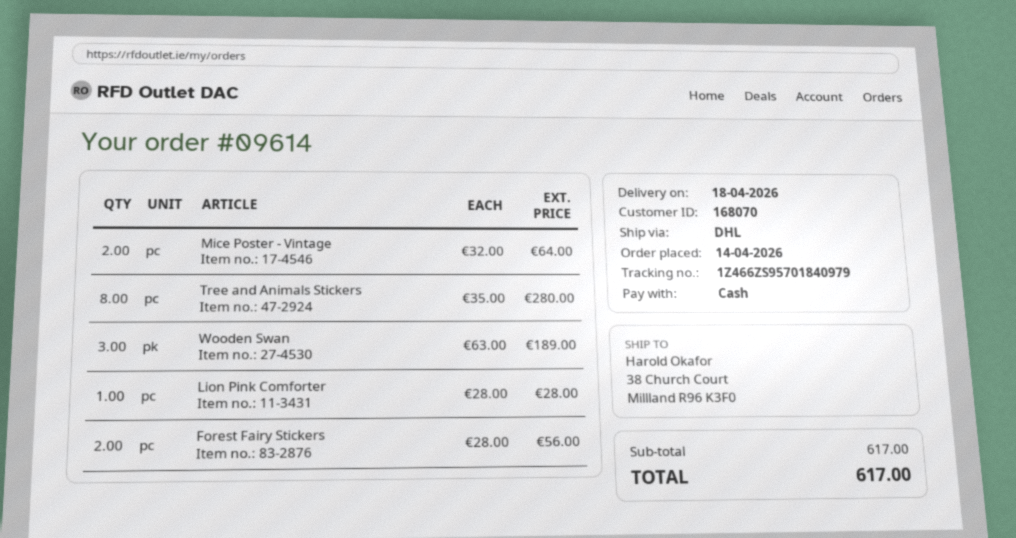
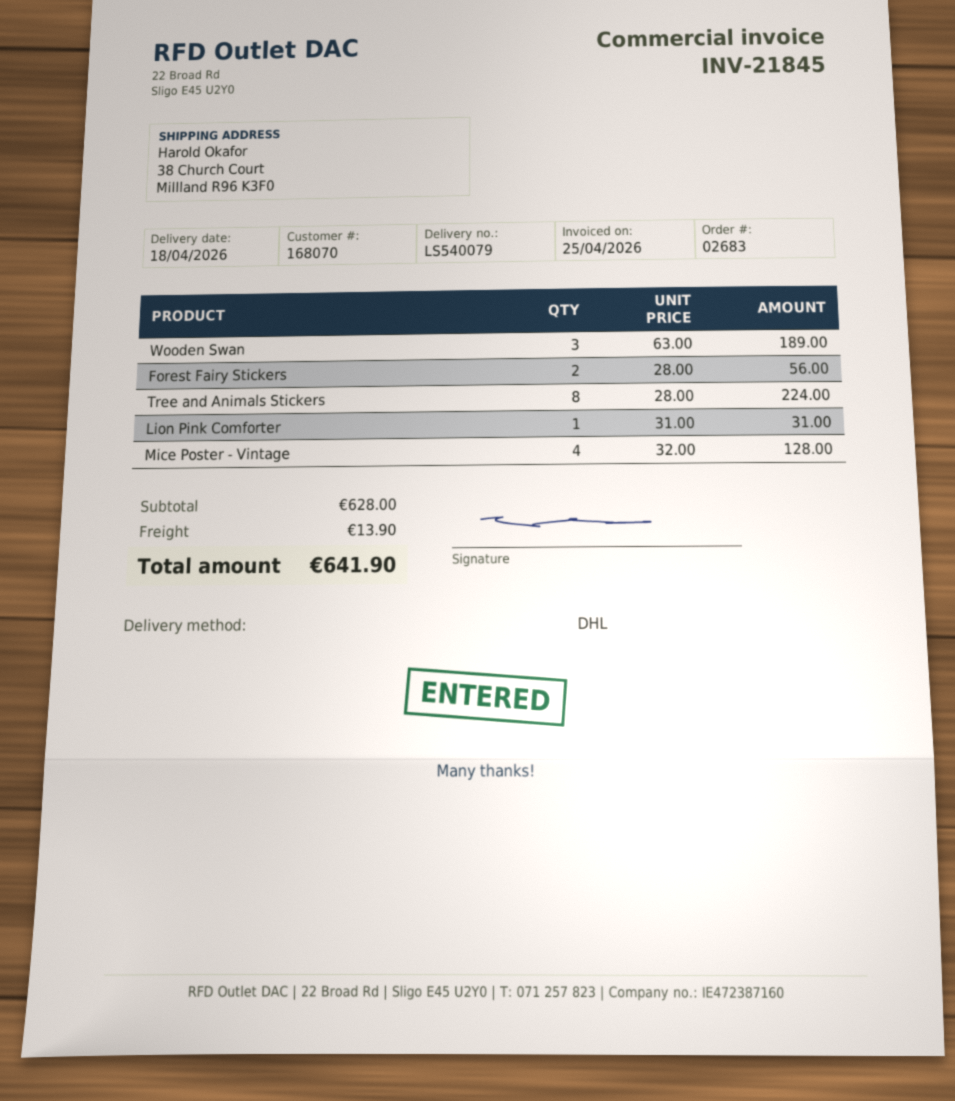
order number: 09614 -> 02683
Mice Poster - Vintage: 2 x 32.00 = 64.00 -> 4 x 32.00 = 128.00
Tree and Animals Stickers: 8 x 35.00 = 280.00 -> 8 x 28.00 = 224.00
Lion Pink Comforter: 1 x 28.00 = 28.00 -> 1 x 31.00 = 31.00
subtotal: 617.00 -> 628.00
shipping: none -> 13.90
total: 617.00 -> 641.90

